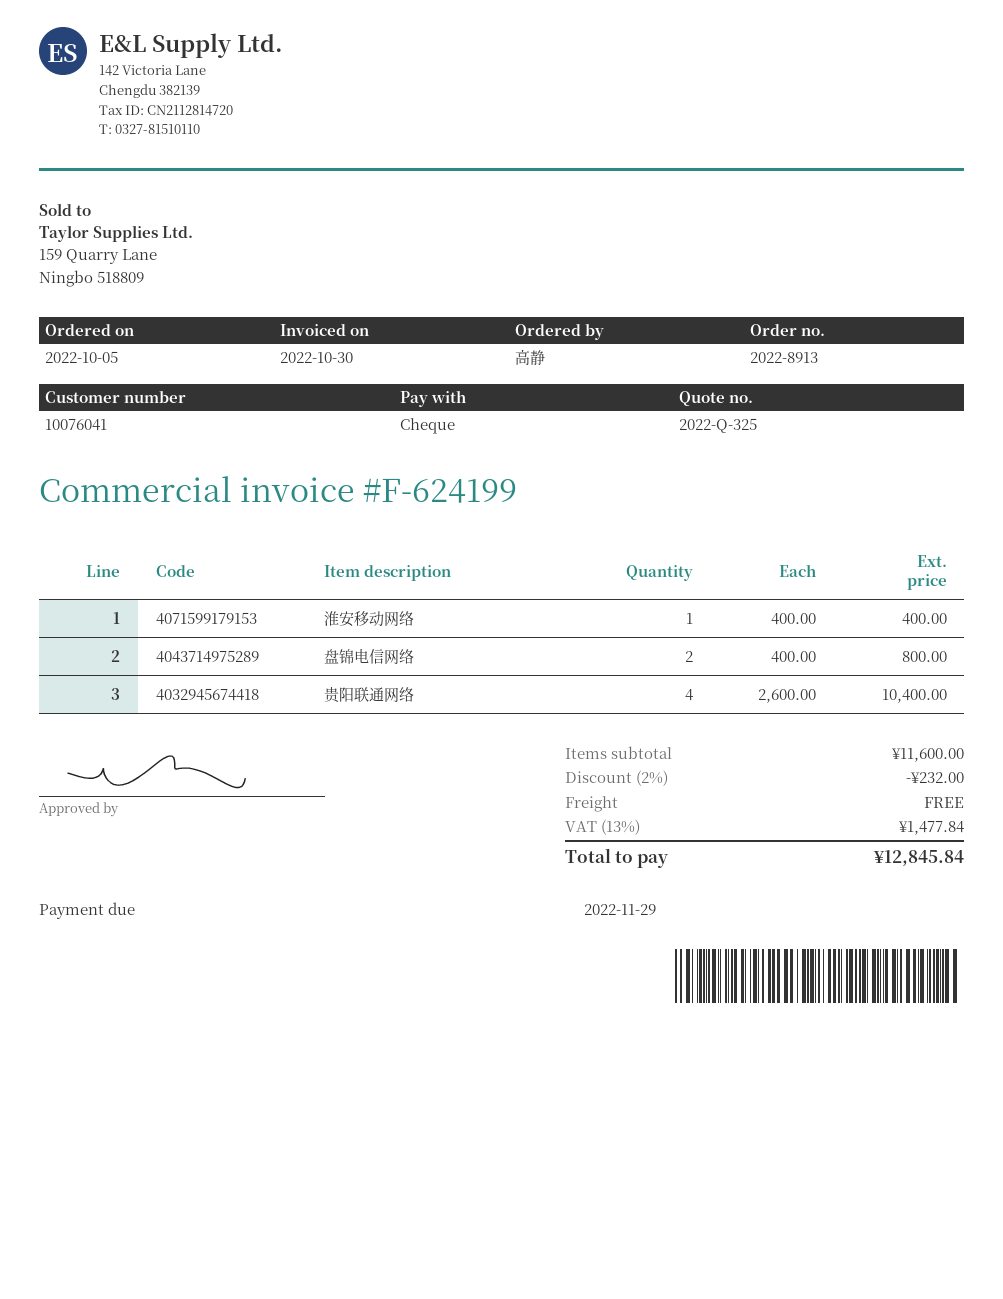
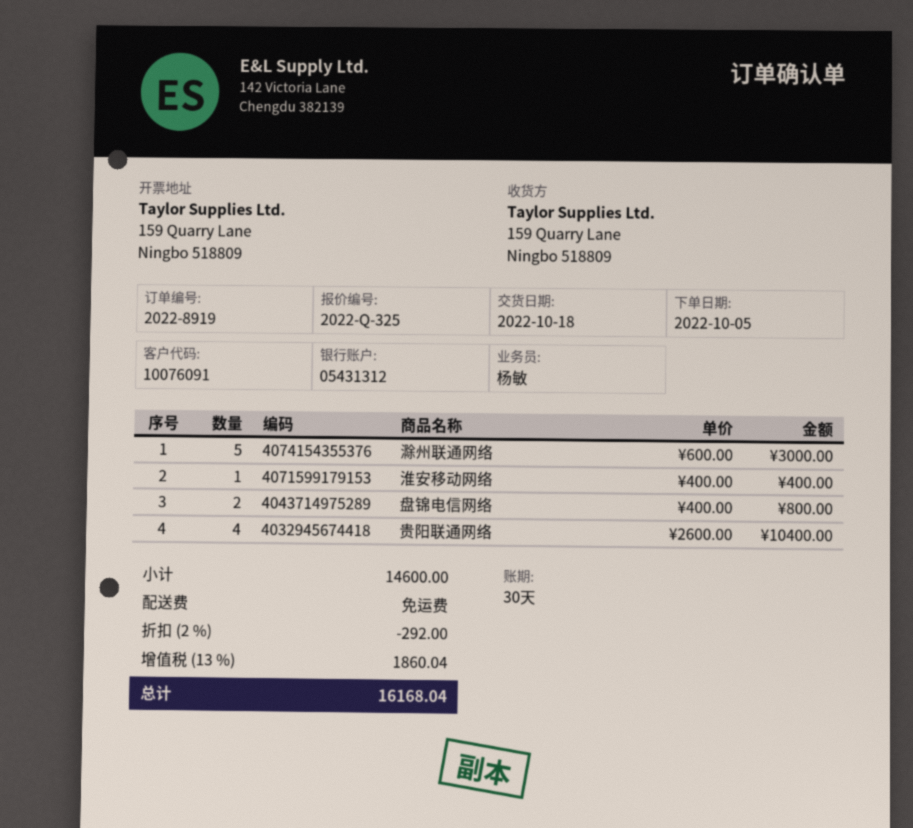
order number: 2022-8913 -> 2022-8919
customer number: 10076041 -> 10076091
滁州联通网络: none -> 5 x 600.00 = 3000.00
subtotal: 11600.00 -> 14600.00
discount: 2% = 232.00 -> 2% = 292.00
tax: 13% = 1477.84 -> 13% = 1860.04
total: 12845.84 -> 16168.04

